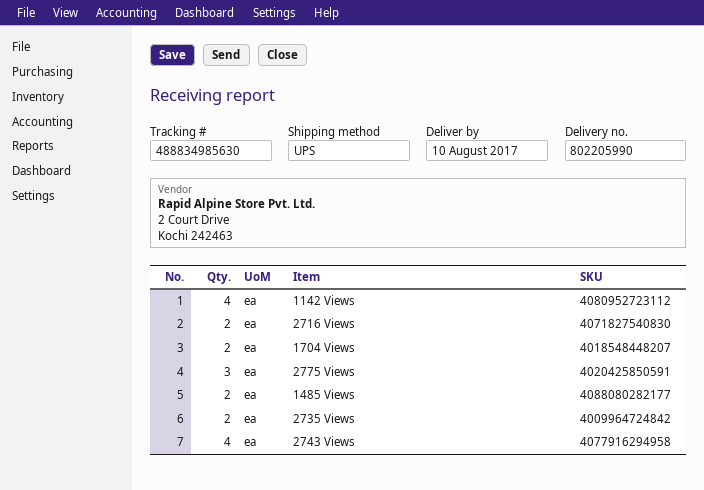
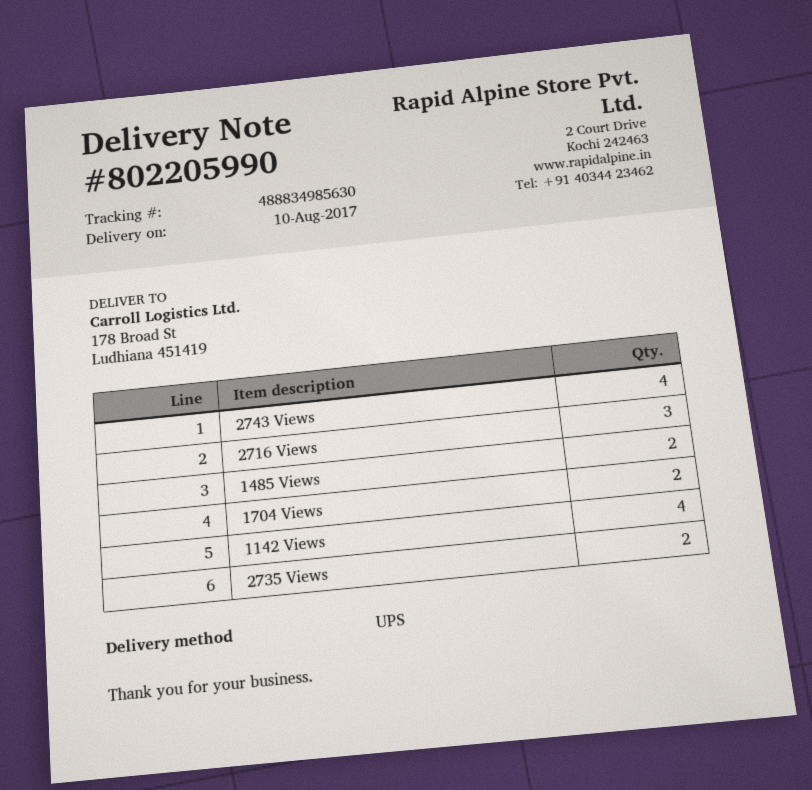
2716 Views: 2 -> 3
2775 Views: 3 -> none

